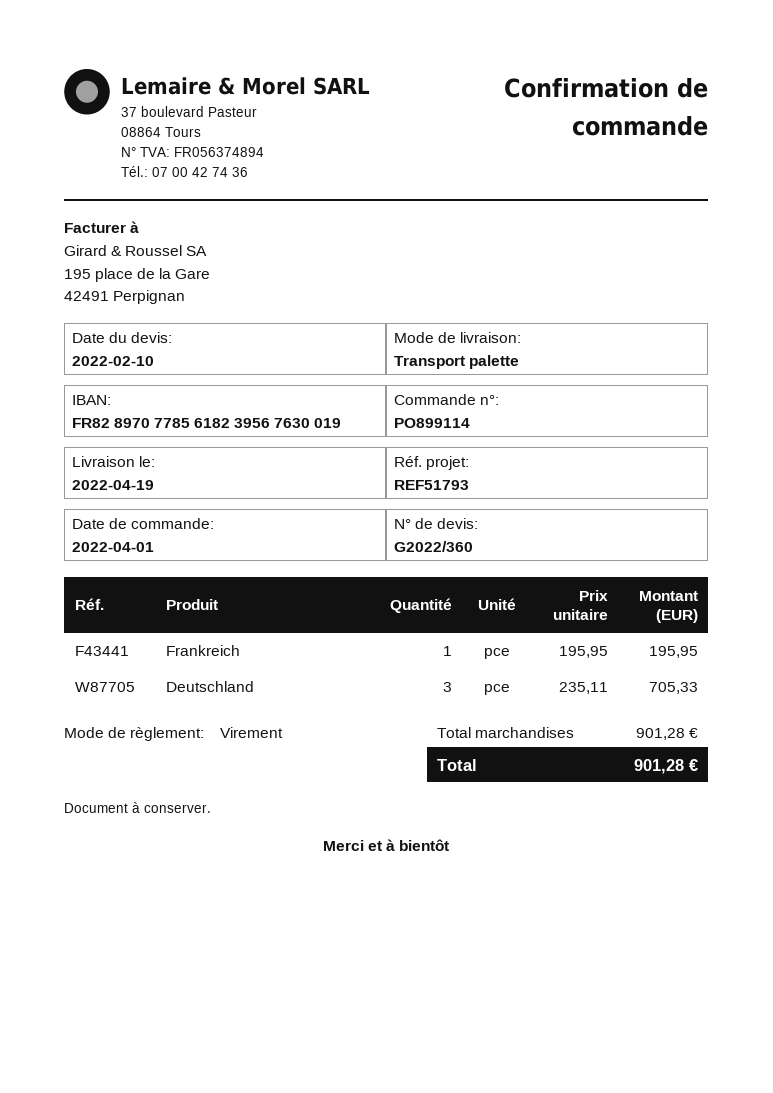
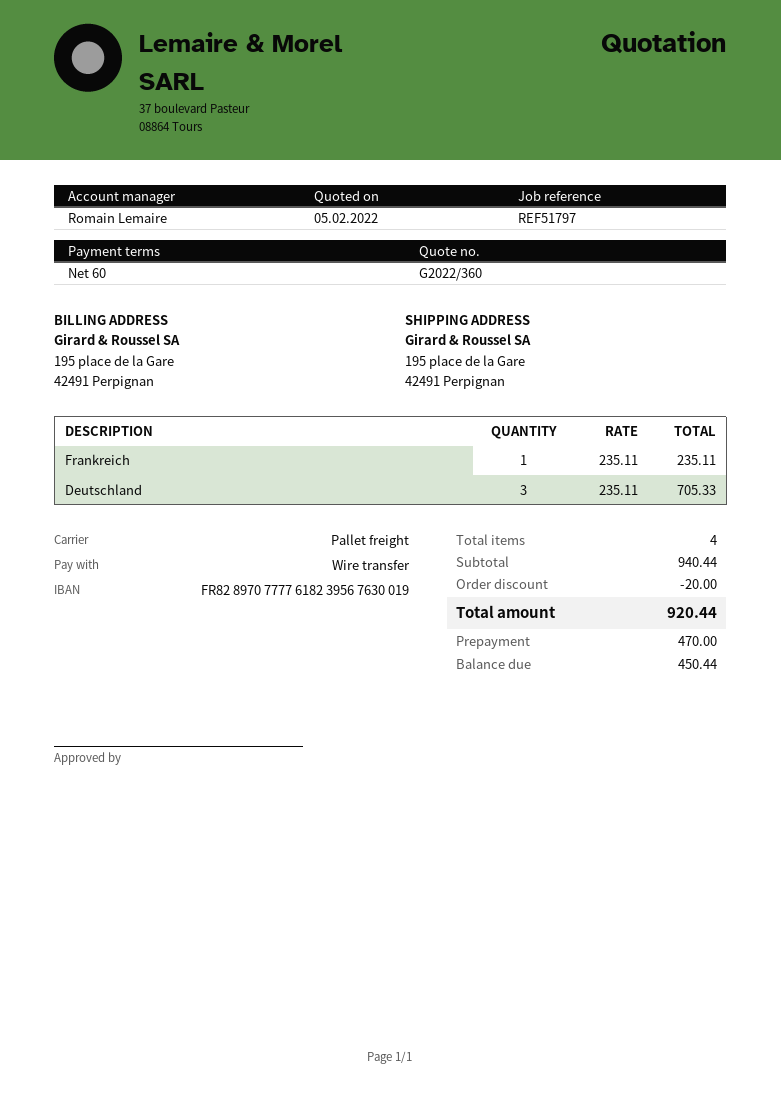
quote date: 2022-02-10 -> 2022-02-05
reference: REF51793 -> REF51797
bank account: FR8289707785618239567630019 -> FR8289707777618239567630019
Frankreich: 1 x 195.95 = 195.95 -> 1 x 235.11 = 235.11
subtotal: 901.28 -> 940.44
discount: none -> 20.00
total: 901.28 -> 920.44

